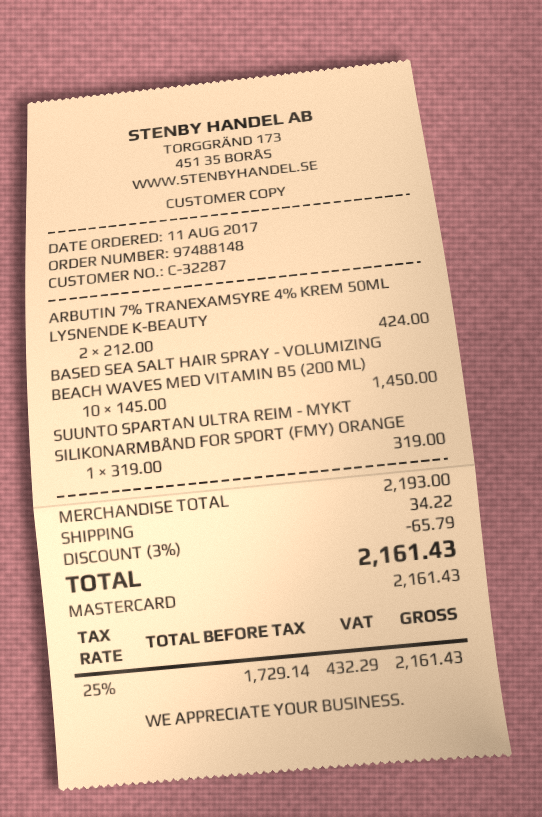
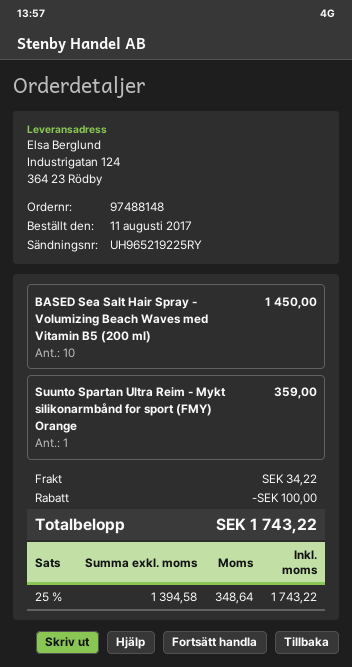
ARBUTIN 7% TRANEXAMSYRE 4% KREM 50ML LYSNENDE K-BEAUTY: 2 for 424.00 -> none
SUUNTO SPARTAN ULTRA REIM - MYKT SILIKONARMBÅND FOR SPORT (FMY) ORANGE: 1 for 319.00 -> 1 for 359.00
discount: 65.79 -> 100.00
net: 1729.14 -> 1394.58
tax: 25% = 432.29 -> 25% = 348.64
total: 2161.43 -> 1743.22

